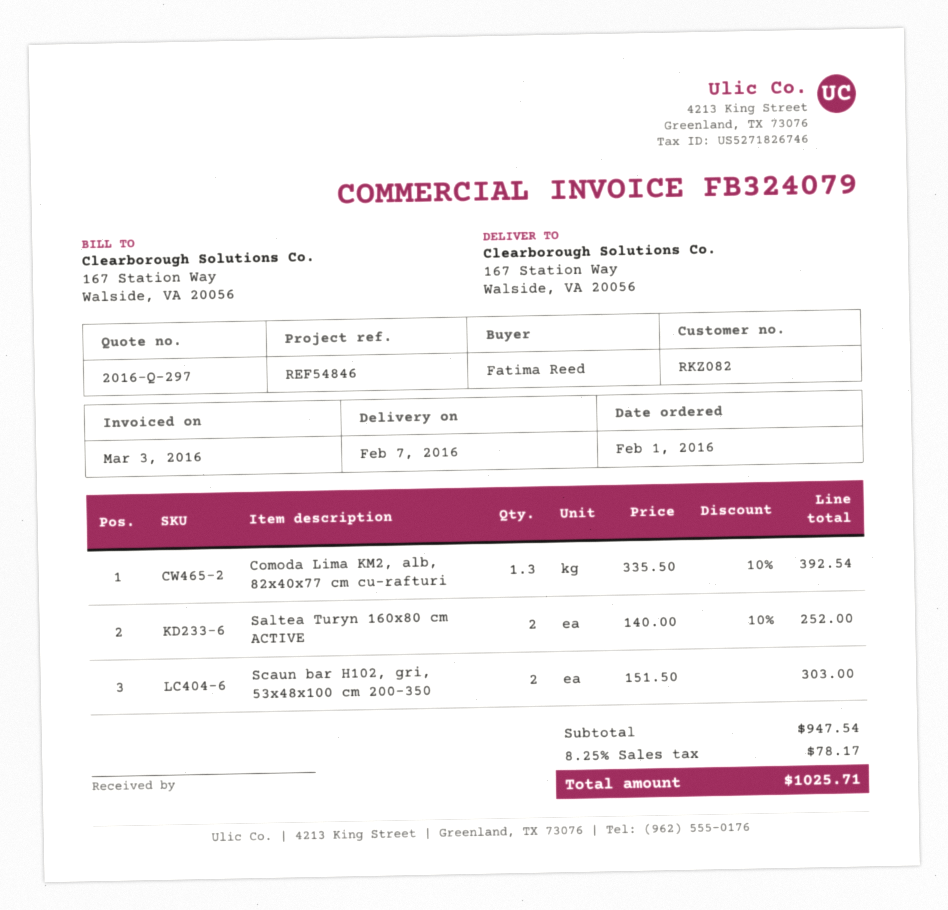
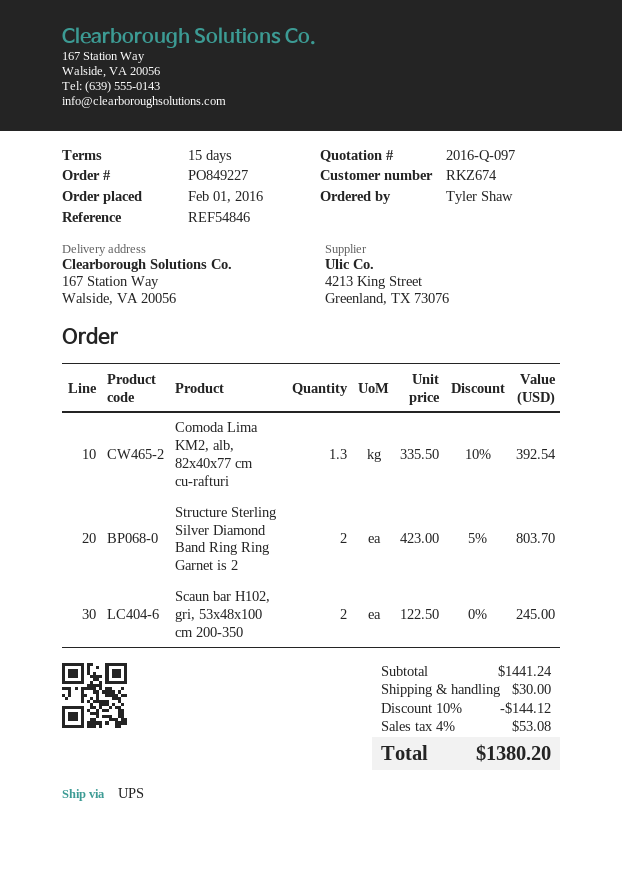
quote number: 2016-Q-297 -> 2016-Q-097
customer number: RKZ082 -> RKZ674
ordered by: Fatima Reed -> Tyler Shaw
Saltea Turyn 160x80 cm ACTIVE: 2 x 140.00 - 10% = 252.00 -> none
Scaun bar H102, gri, 53x48x100 cm 200-350: 2 x 151.50 = 303.00 -> 2 x 122.50 = 245.00
Structure Sterling Silver Diamond Band Ring Ring Garnet is 2: none -> 2 x 423.00 - 5% = 803.70
subtotal: 947.54 -> 1441.24
discount: none -> 10% = 144.12
shipping: none -> 30.00
tax: 8.25% = 78.17 -> 4% = 53.08
total: 1025.71 -> 1380.20

